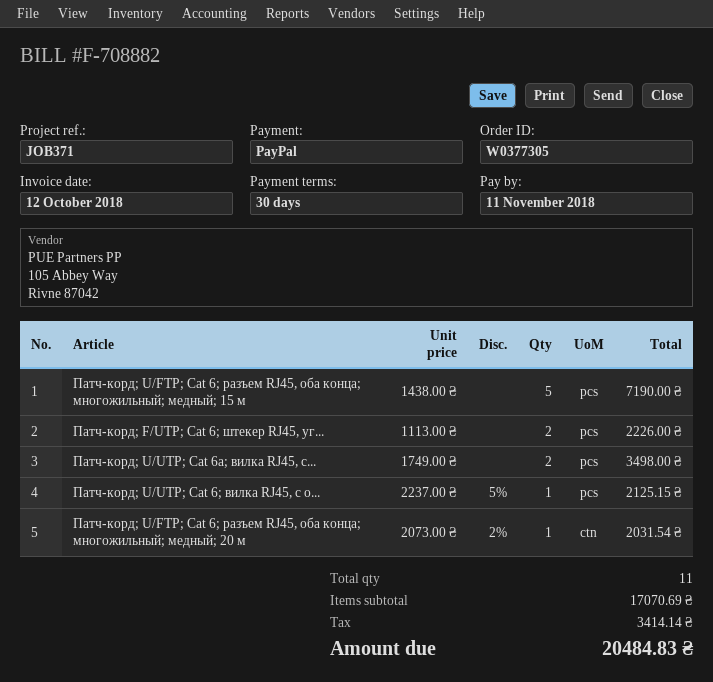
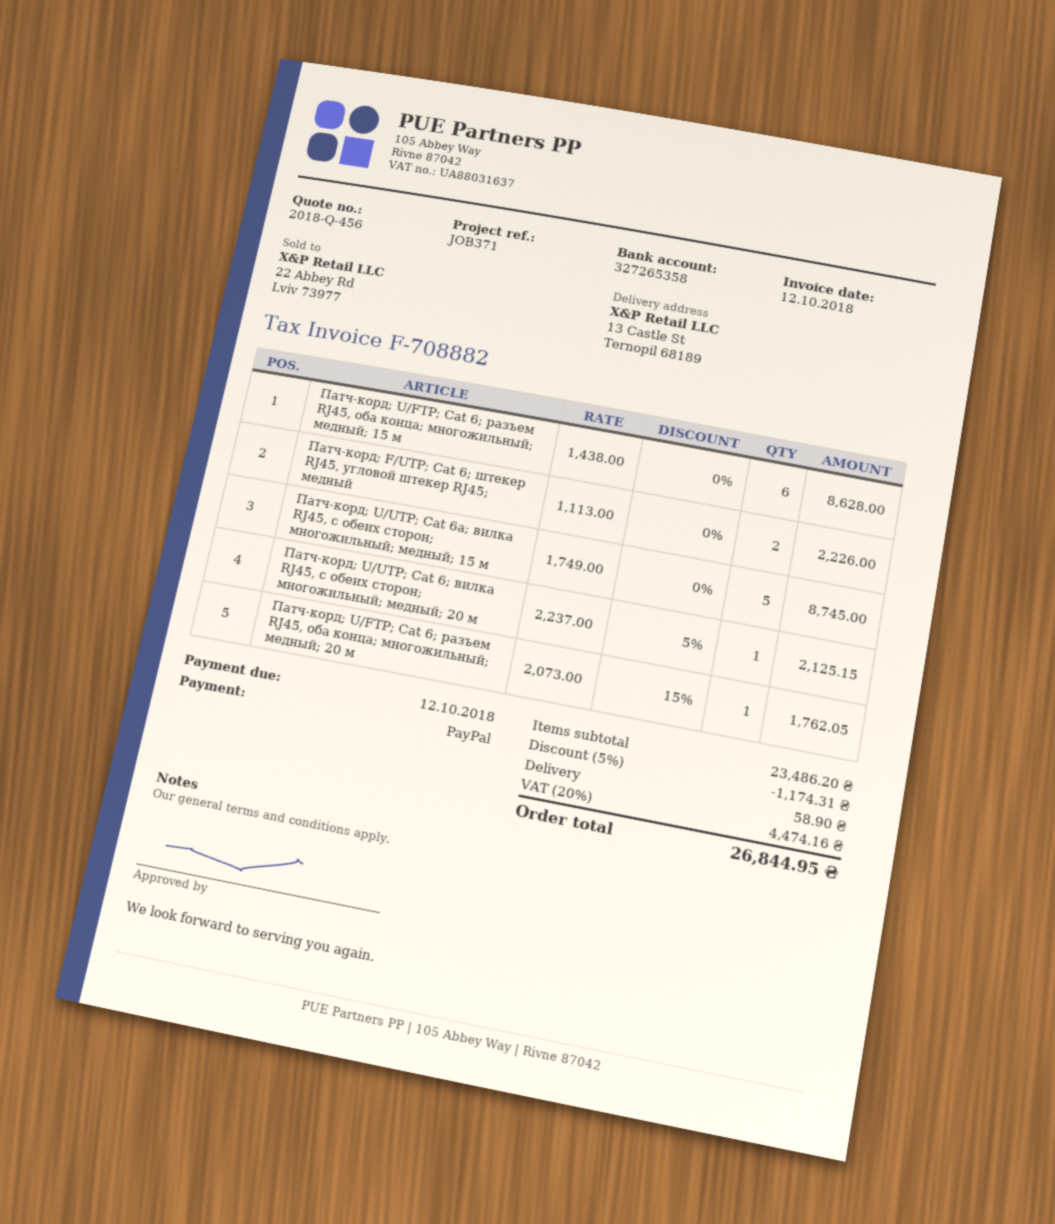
due date: 2018-11-11 -> 2018-10-12
Патч-корд; U/FTP; Cat 6; разъем RJ45, оба конца; многожильный; медный; 15 м: 5 x 1438.00 = 7190.00 -> 6 x 1438.00 = 8628.00
Патч-корд; U/UTP; Cat 6a; вилка RJ45, с...: 2 x 1749.00 = 3498.00 -> 5 x 1749.00 = 8745.00
Патч-корд; U/FTP; Cat 6; разъем RJ45, оба конца; многожильный; медный; 20 м: 1 x 2073.00 - 2% = 2031.54 -> 1 x 2073.00 - 15% = 1762.05
subtotal: 17070.69 -> 23486.20
discount: none -> 5% = 1174.31
shipping: none -> 58.90
tax: 3414.14 -> 4474.16
total: 20484.83 -> 26844.95

